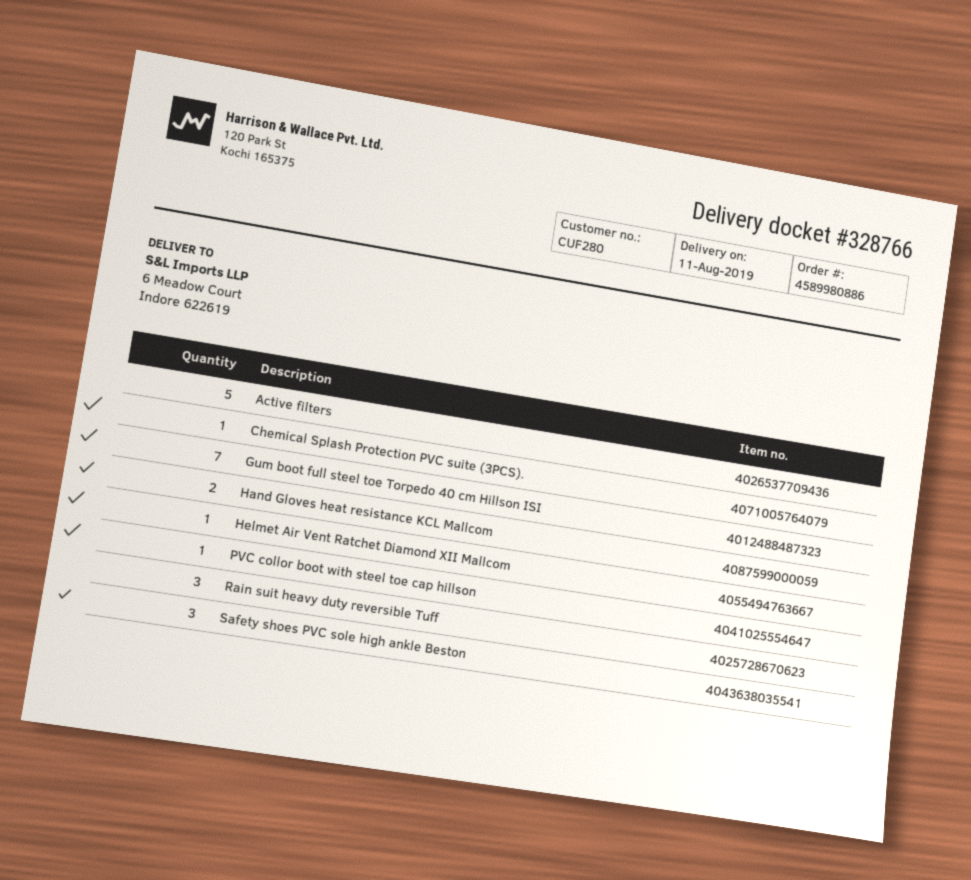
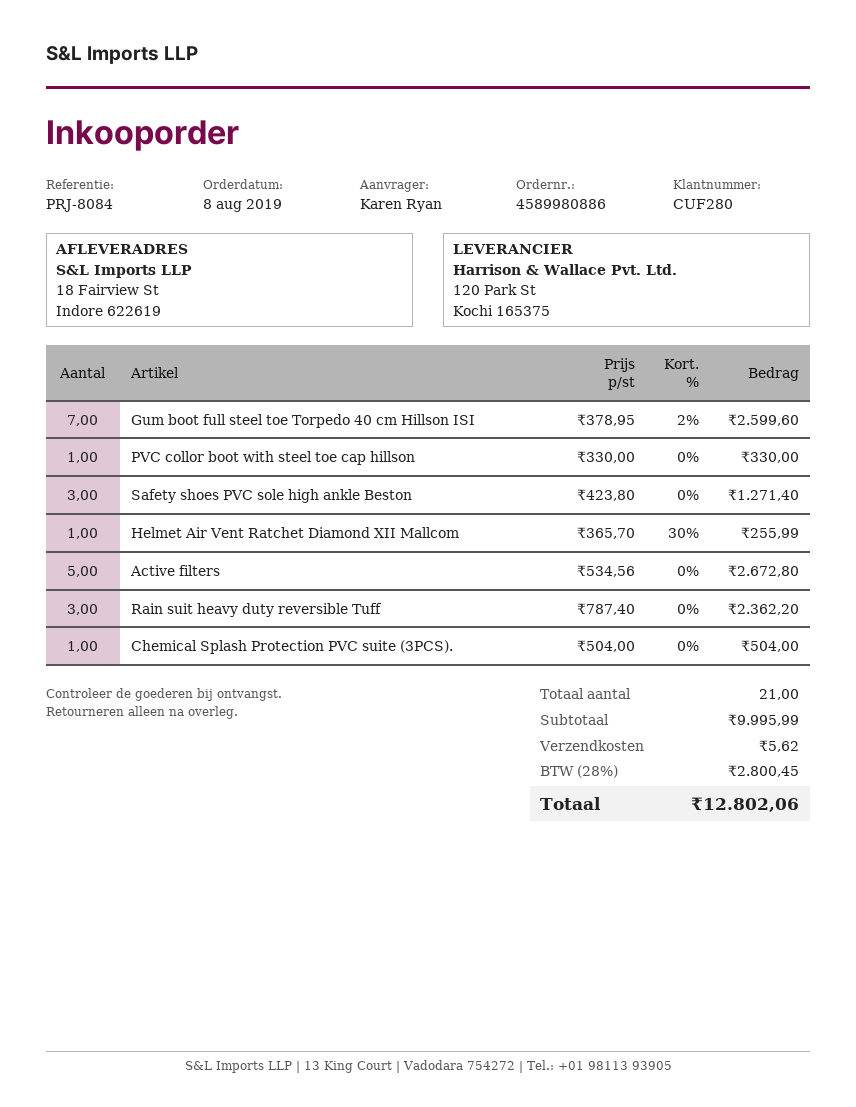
ship to: 6 Meadow Court, Indore 622619 -> 18 Fairview St, Indore 622619
Hand Gloves heat resistance KCL Mallcom: 2 -> none

